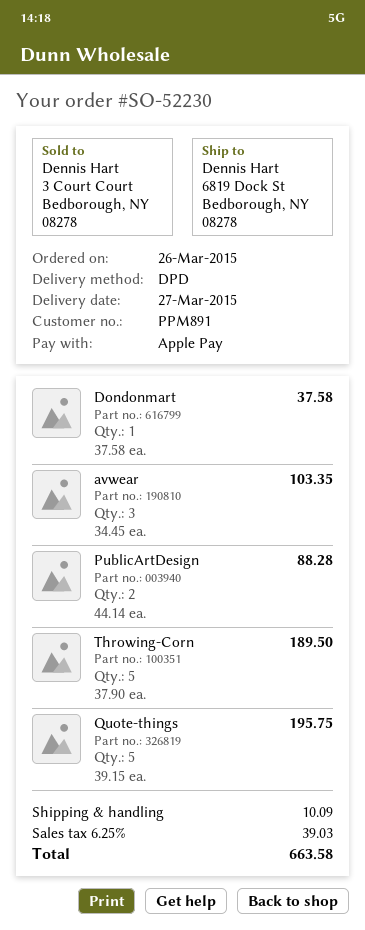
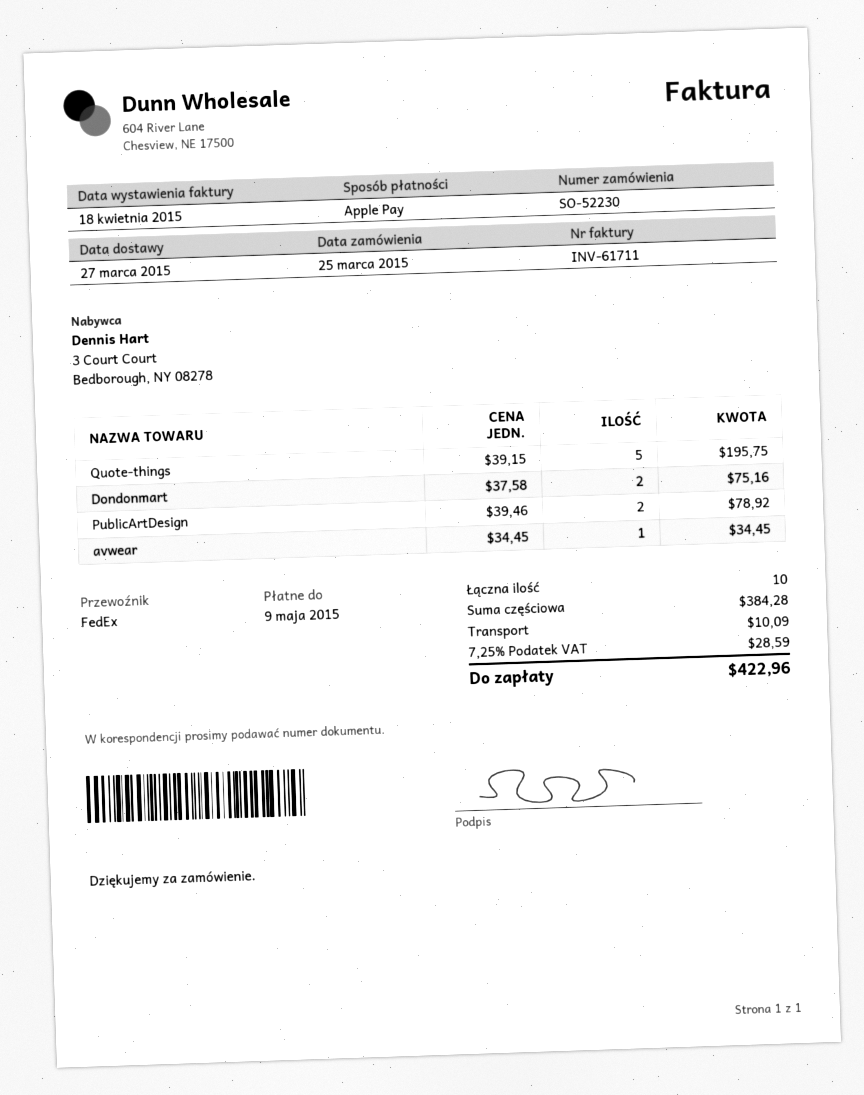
order date: 2015-03-26 -> 2015-03-25
shipping method: DPD -> FedEx
Dondonmart: 1 x 37.58 = 37.58 -> 2 x 37.58 = 75.16
avwear: 3 x 34.45 = 103.35 -> 1 x 34.45 = 34.45
PublicArtDesign: 2 x 44.14 = 88.28 -> 2 x 39.46 = 78.92
Throwing-Corn: 5 x 37.90 = 189.50 -> none
tax: 6.25% = 39.03 -> 7.25% = 28.59
total: 663.58 -> 422.96

